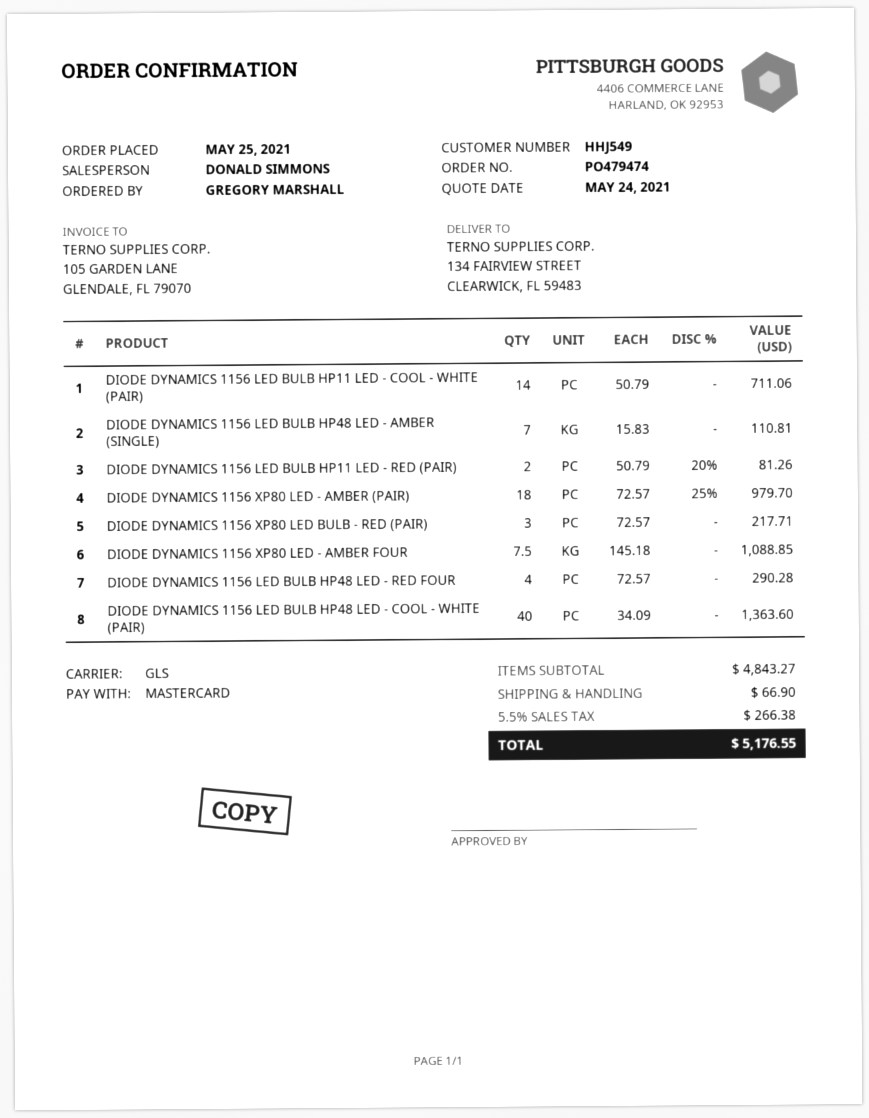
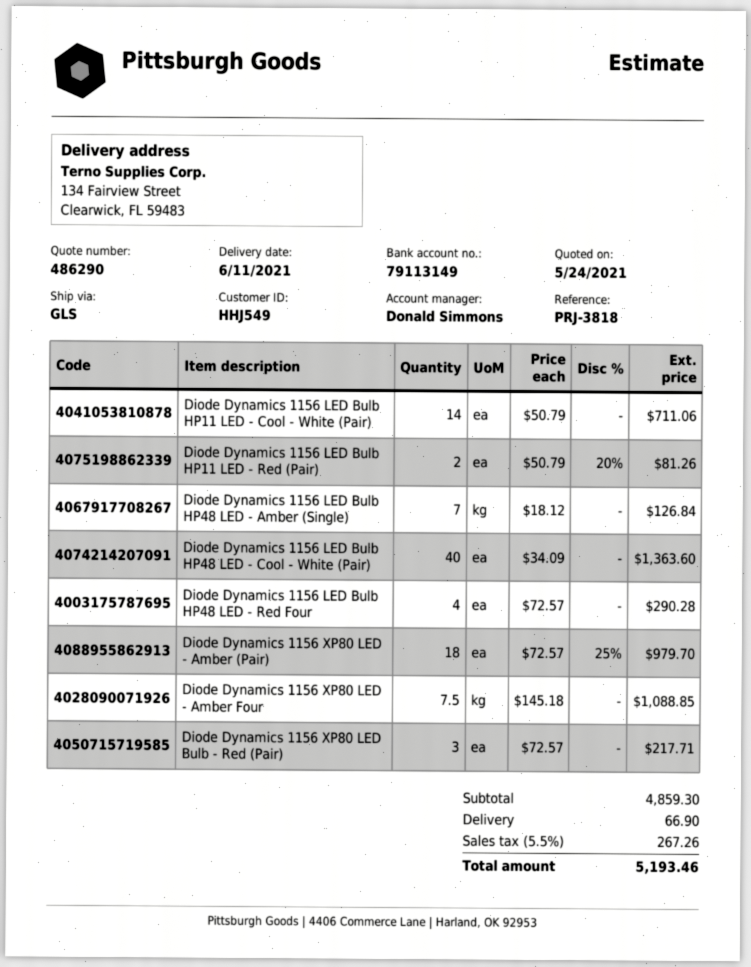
DIODE DYNAMICS 1156 LED BULB HP48 LED - AMBER (SINGLE): 7 x 15.83 = 110.81 -> 7 x 18.12 = 126.84
subtotal: 4843.27 -> 4859.30
tax: 5.5% = 266.38 -> 5.5% = 267.26
total: 5176.55 -> 5193.46

